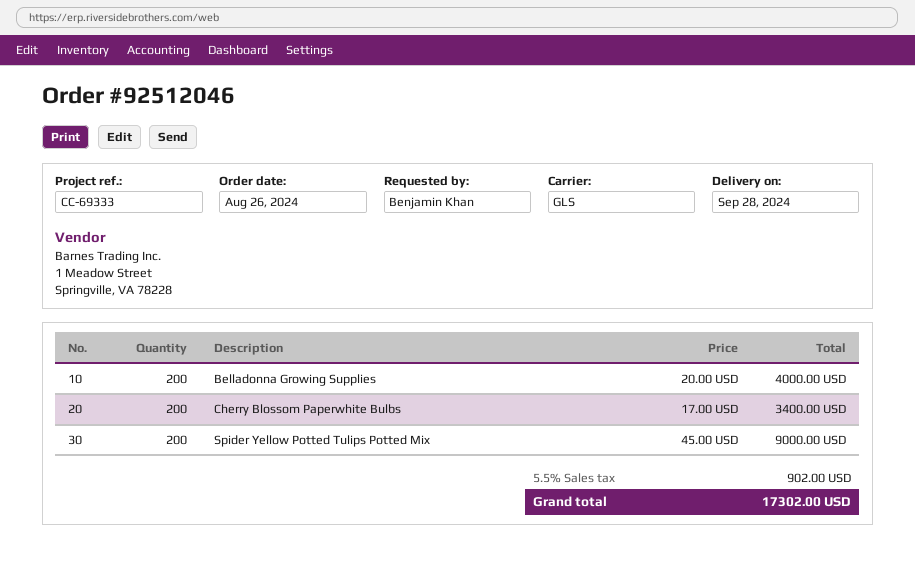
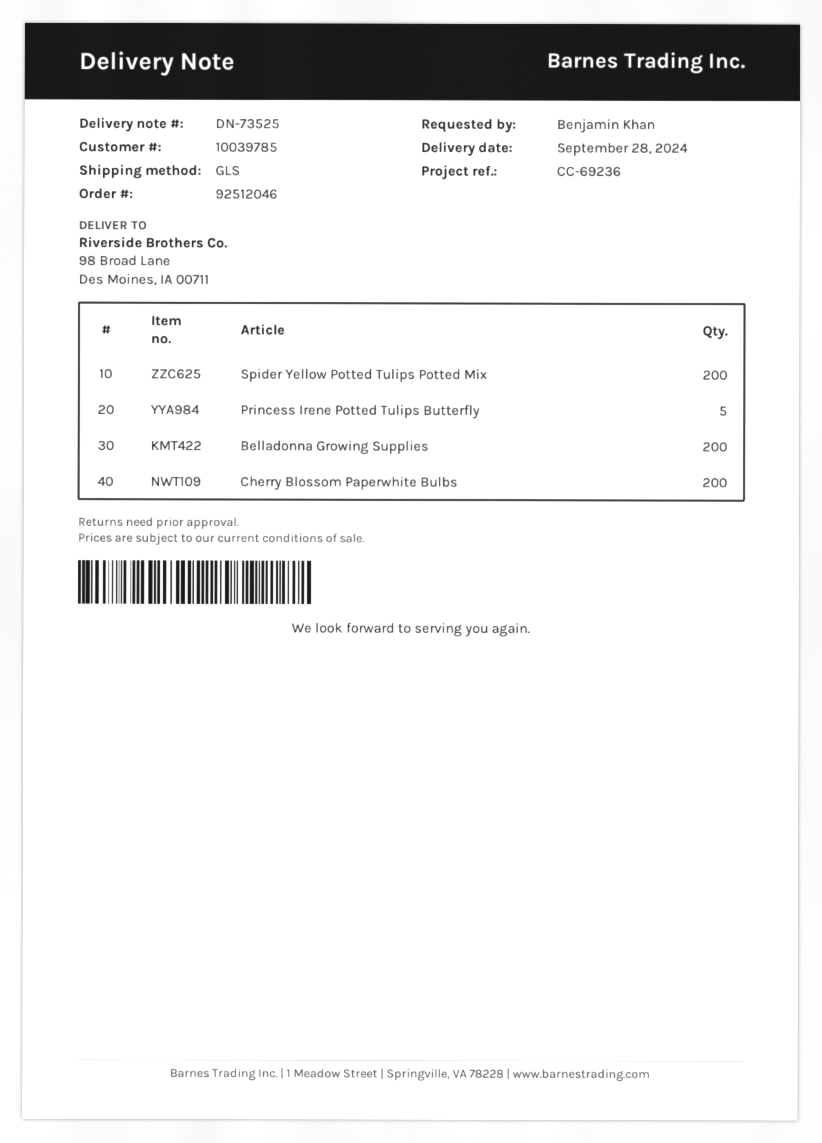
reference: CC-69333 -> CC-69236
Princess Irene Potted Tulips Butterfly: none -> 5

